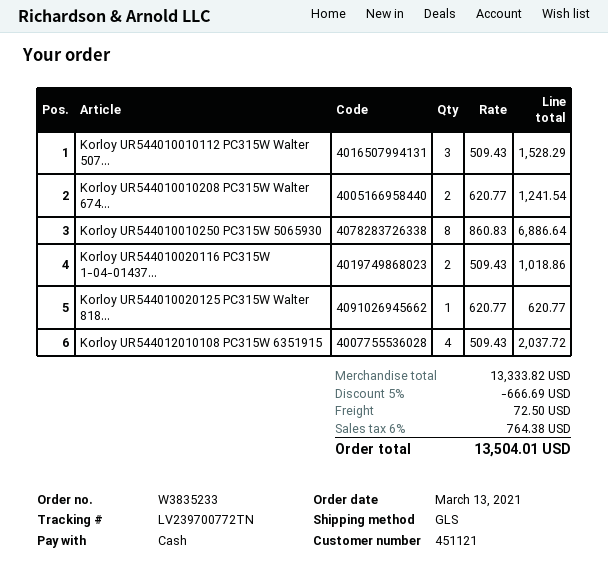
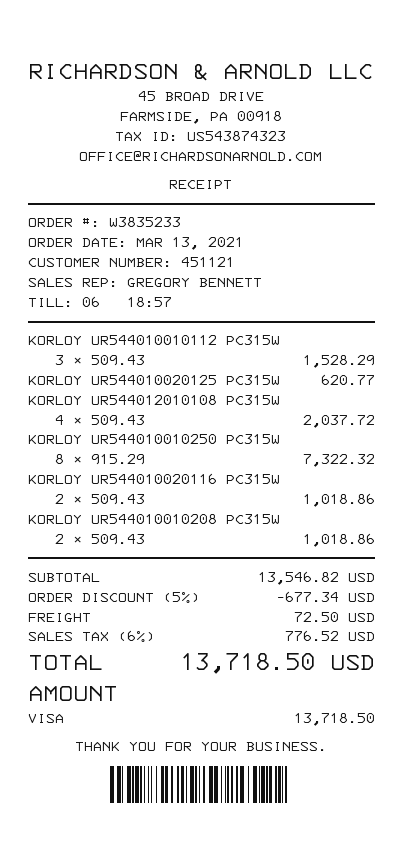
payment method: cash -> Visa
Korloy UR544010010208 PC315W Walter 674...: 2 x 620.77 = 1241.54 -> 2 x 509.43 = 1018.86
Korloy UR544010010250 PC315W 5065930: 8 x 860.83 = 6886.64 -> 8 x 915.29 = 7322.32
subtotal: 13333.82 -> 13546.82
discount: 5% = 666.69 -> 5% = 677.34
tax: 6% = 764.38 -> 6% = 776.52
total: 13504.01 -> 13718.50

